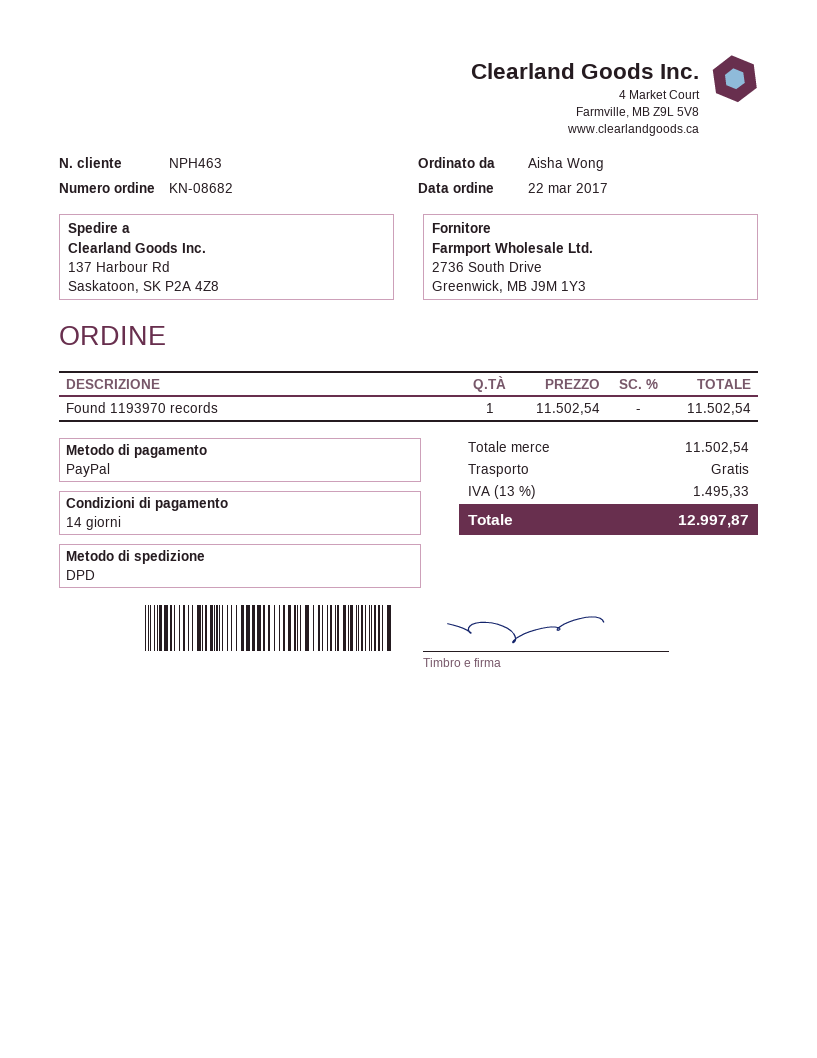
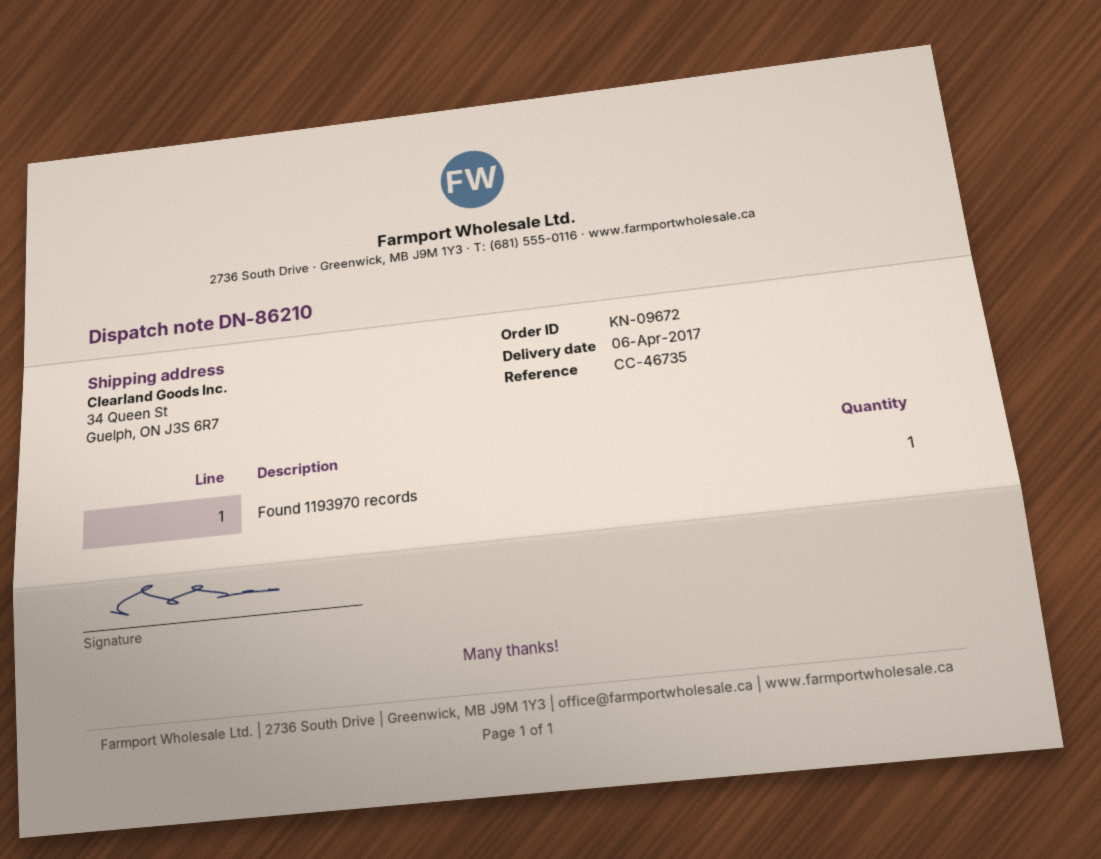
order number: KN-08682 -> KN-09672
ship to: 137 Harbour Rd, Saskatoon, SK P2A 4Z8 -> 34 Queen St, Guelph, ON J3S 6R7

